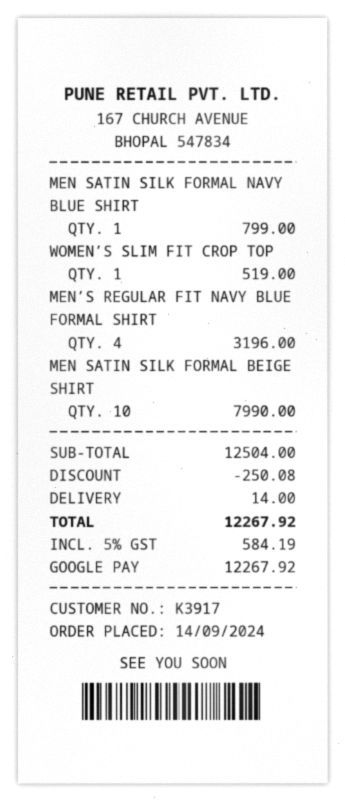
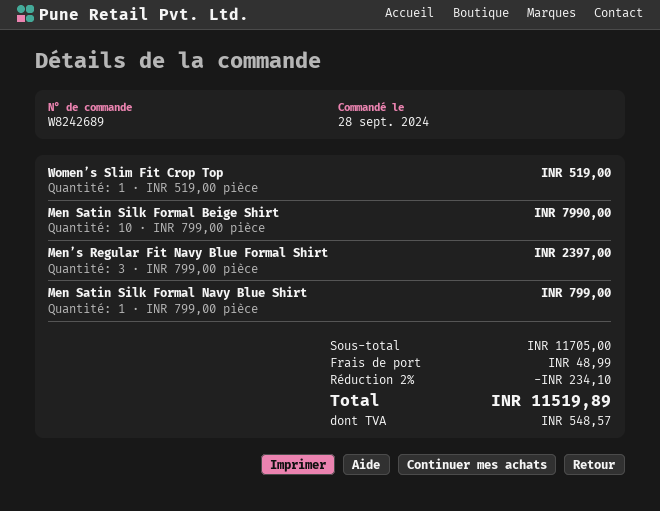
order date: 2024-09-14 -> 2024-09-28
MEN’S REGULAR FIT NAVY BLUE FORMAL SHIRT: 4 for 3196.00 -> 3 for 2397.00
subtotal: 12504.00 -> 11705.00
discount: 250.08 -> 234.10
shipping: 14.00 -> 48.99
tax: 584.19 -> 548.57
total: 12267.92 -> 11519.89

